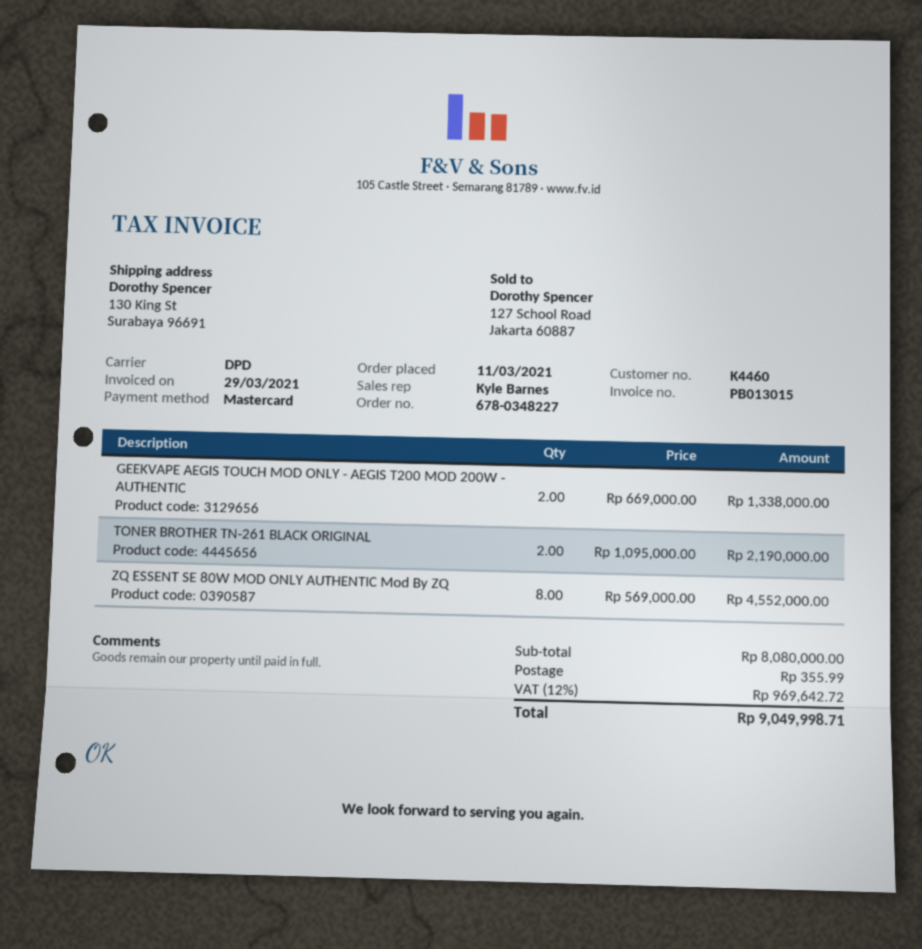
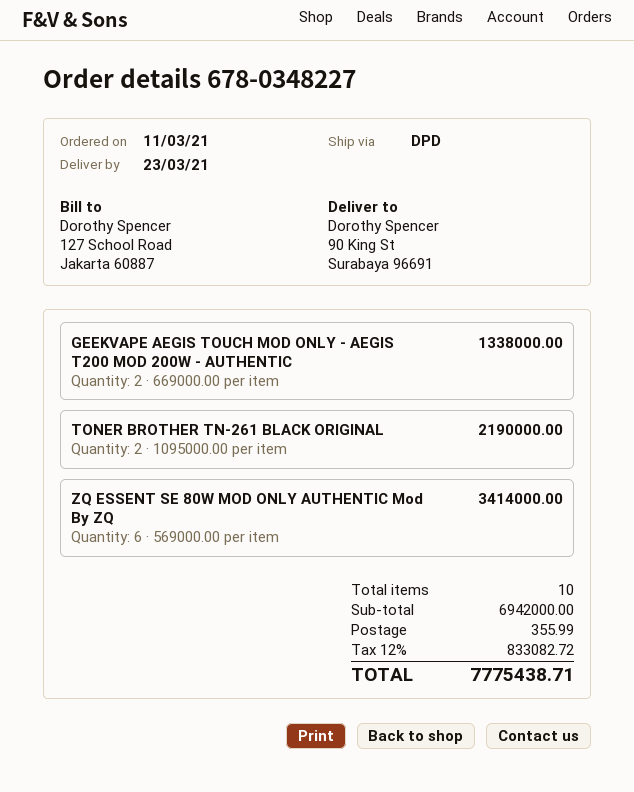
ship to: 130 King St, Surabaya 96691 -> 90 King St, Surabaya 96691
ZQ ESSENT SE 80W MOD ONLY AUTHENTIC Mod By ZQ: 8 x 569000.00 = 4552000.00 -> 6 x 569000.00 = 3414000.00
subtotal: 8080000.00 -> 6942000.00
tax: 12% = 969642.72 -> 12% = 833082.72
total: 9049998.71 -> 7775438.71

